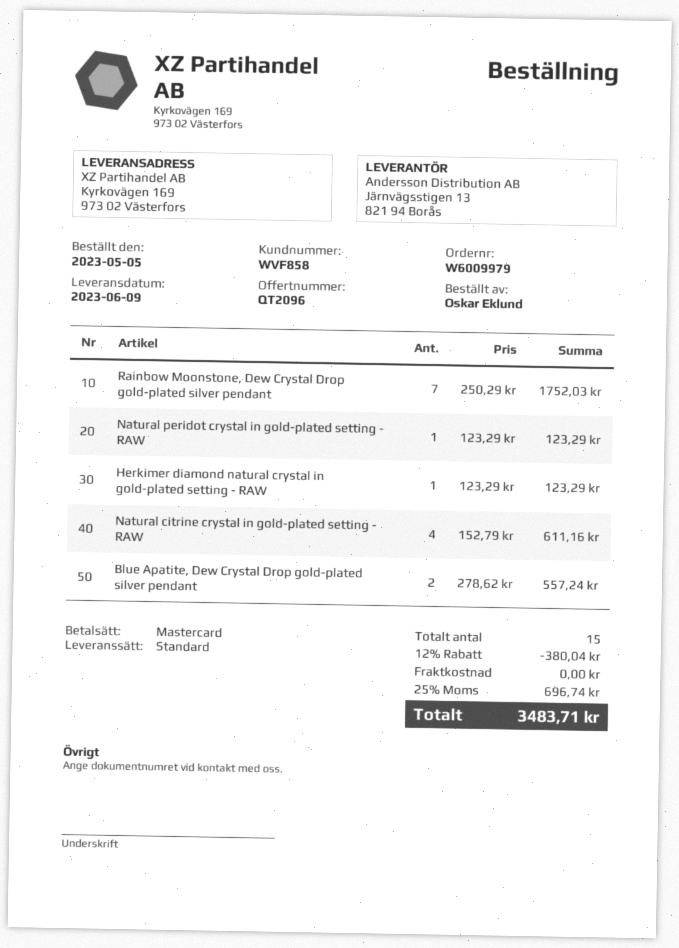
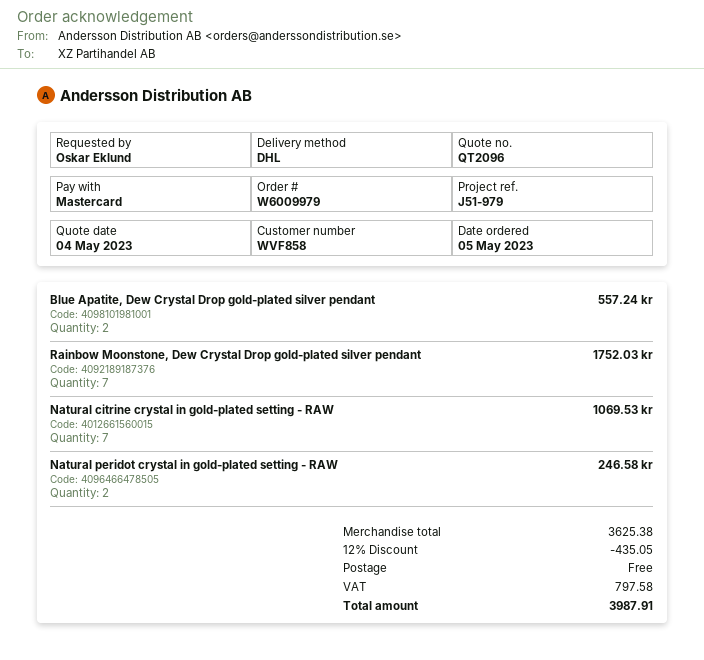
shipping method: standard -> DHL
Natural peridot crystal in gold-plated setting - RAW: 1 for 123.29 -> 2 for 246.58
Herkimer diamond natural crystal in gold-plated setting - RAW: 1 for 123.29 -> none
Natural citrine crystal in gold-plated setting - RAW: 4 for 611.16 -> 7 for 1069.53
discount: 12% = 380.04 -> 12% = 435.05
tax: 696.74 -> 797.58
total: 3483.71 -> 3987.91

